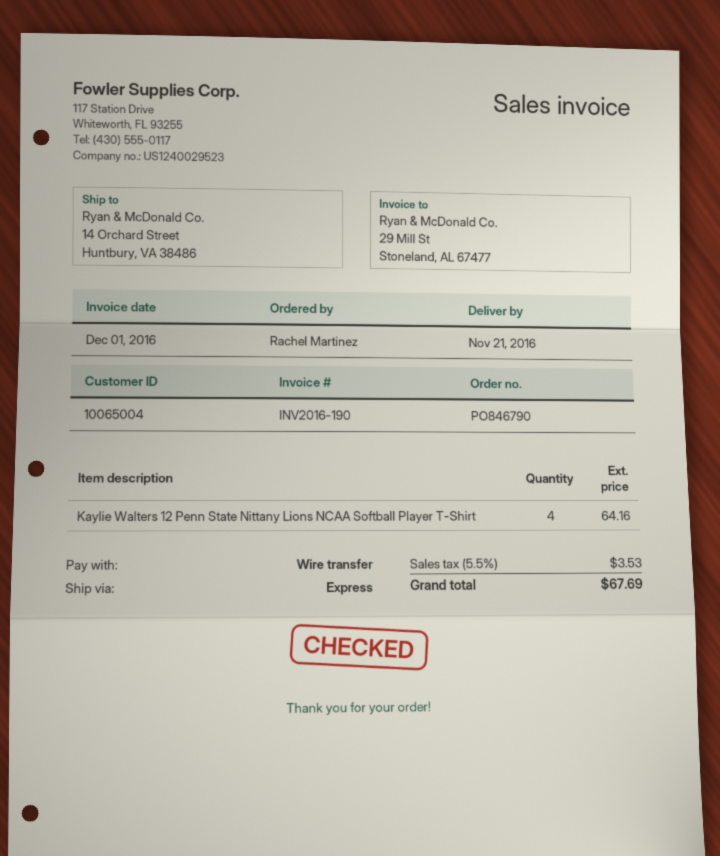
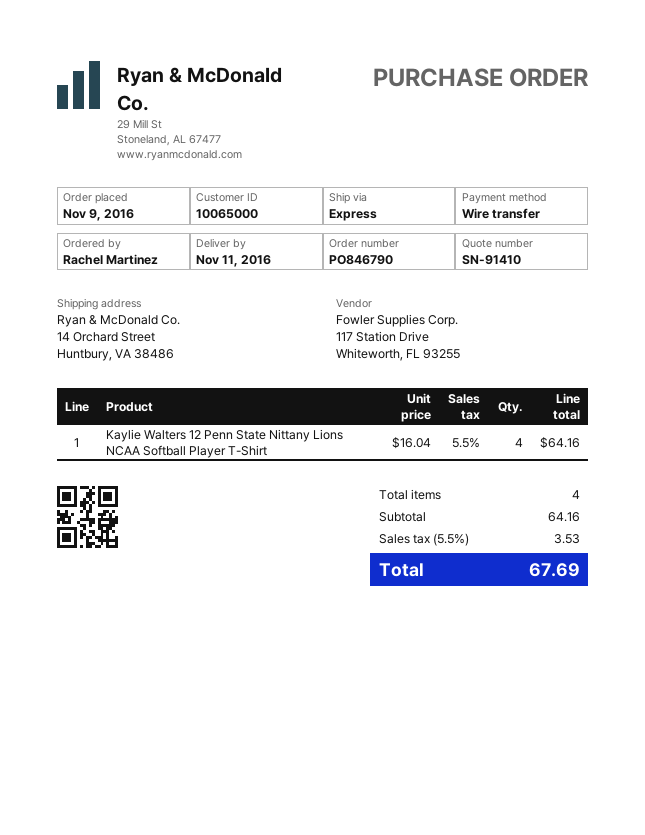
delivery date: 2016-11-21 -> 2016-11-11
customer number: 10065004 -> 10065000

